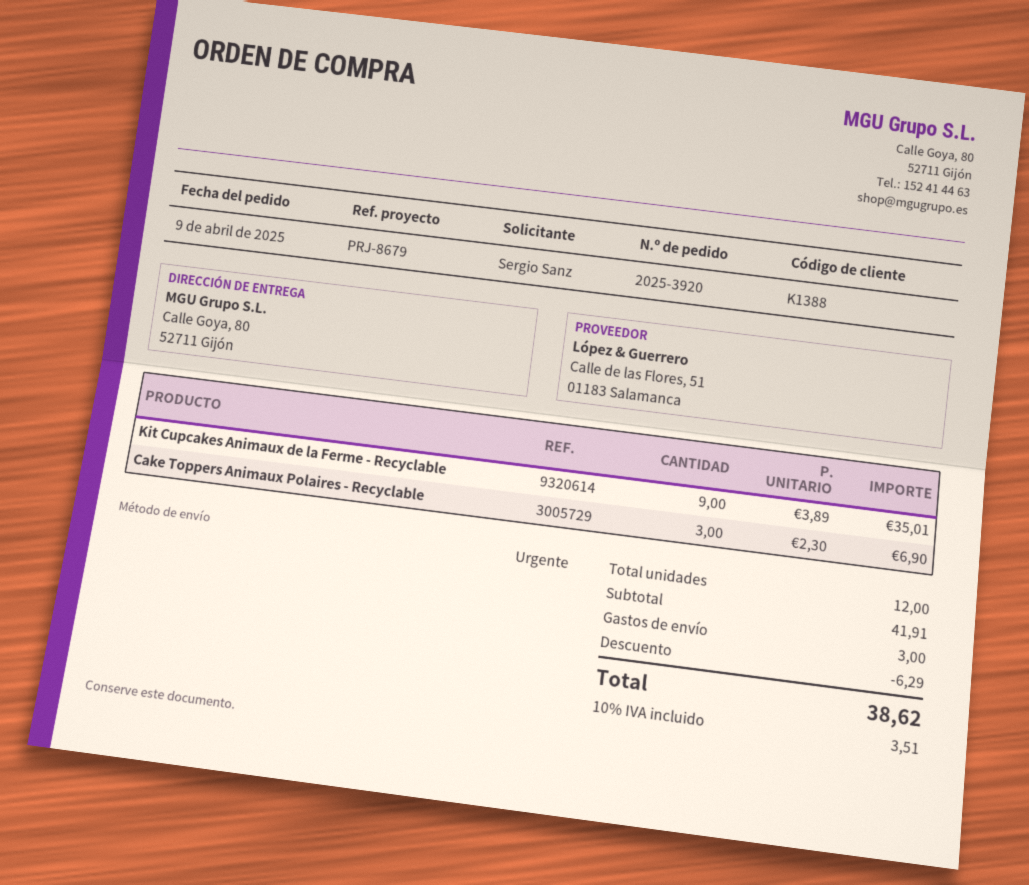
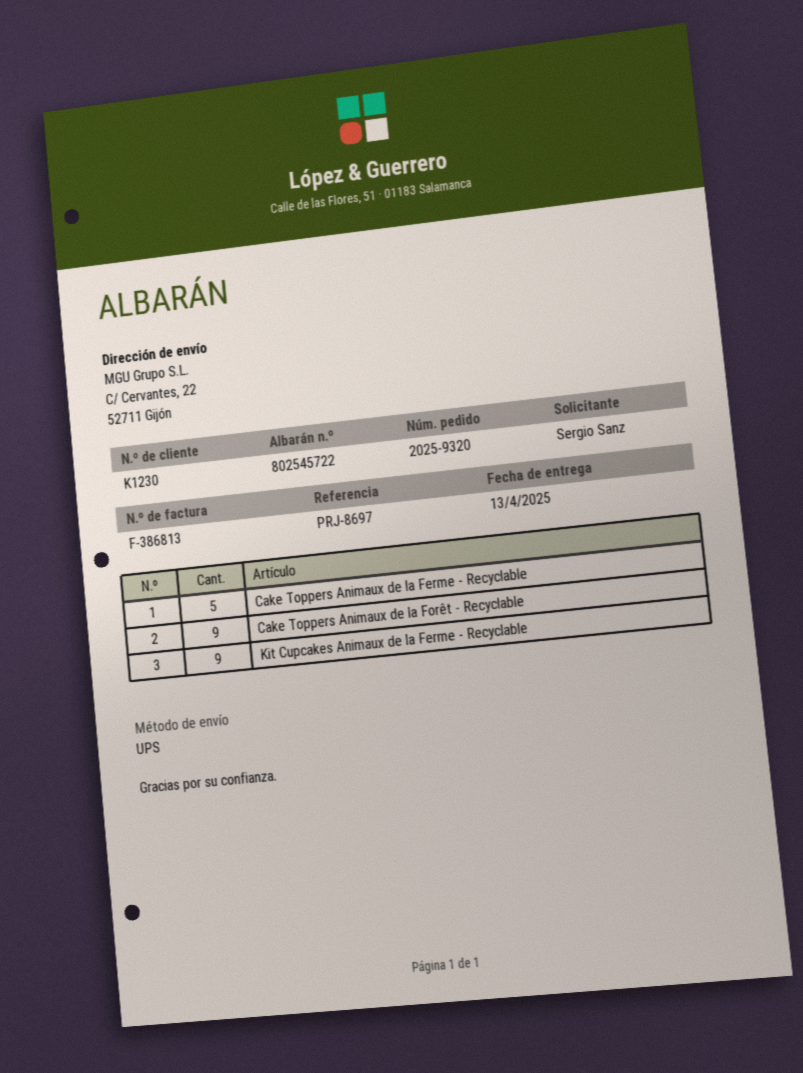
order number: 2025-3920 -> 2025-9320
customer number: K1388 -> K1230
reference: PRJ-8679 -> PRJ-8697
shipping method: express -> UPS
ship to: Calle Goya, 80, 52711 Gijón -> C/ Cervantes, 22, 52711 Gijón
Cake Toppers Animaux Polaires - Recyclable: 3 -> none
Cake Toppers Animaux de la Ferme - Recyclable: none -> 5
Cake Toppers Animaux de la Forêt - Recyclable: none -> 9

